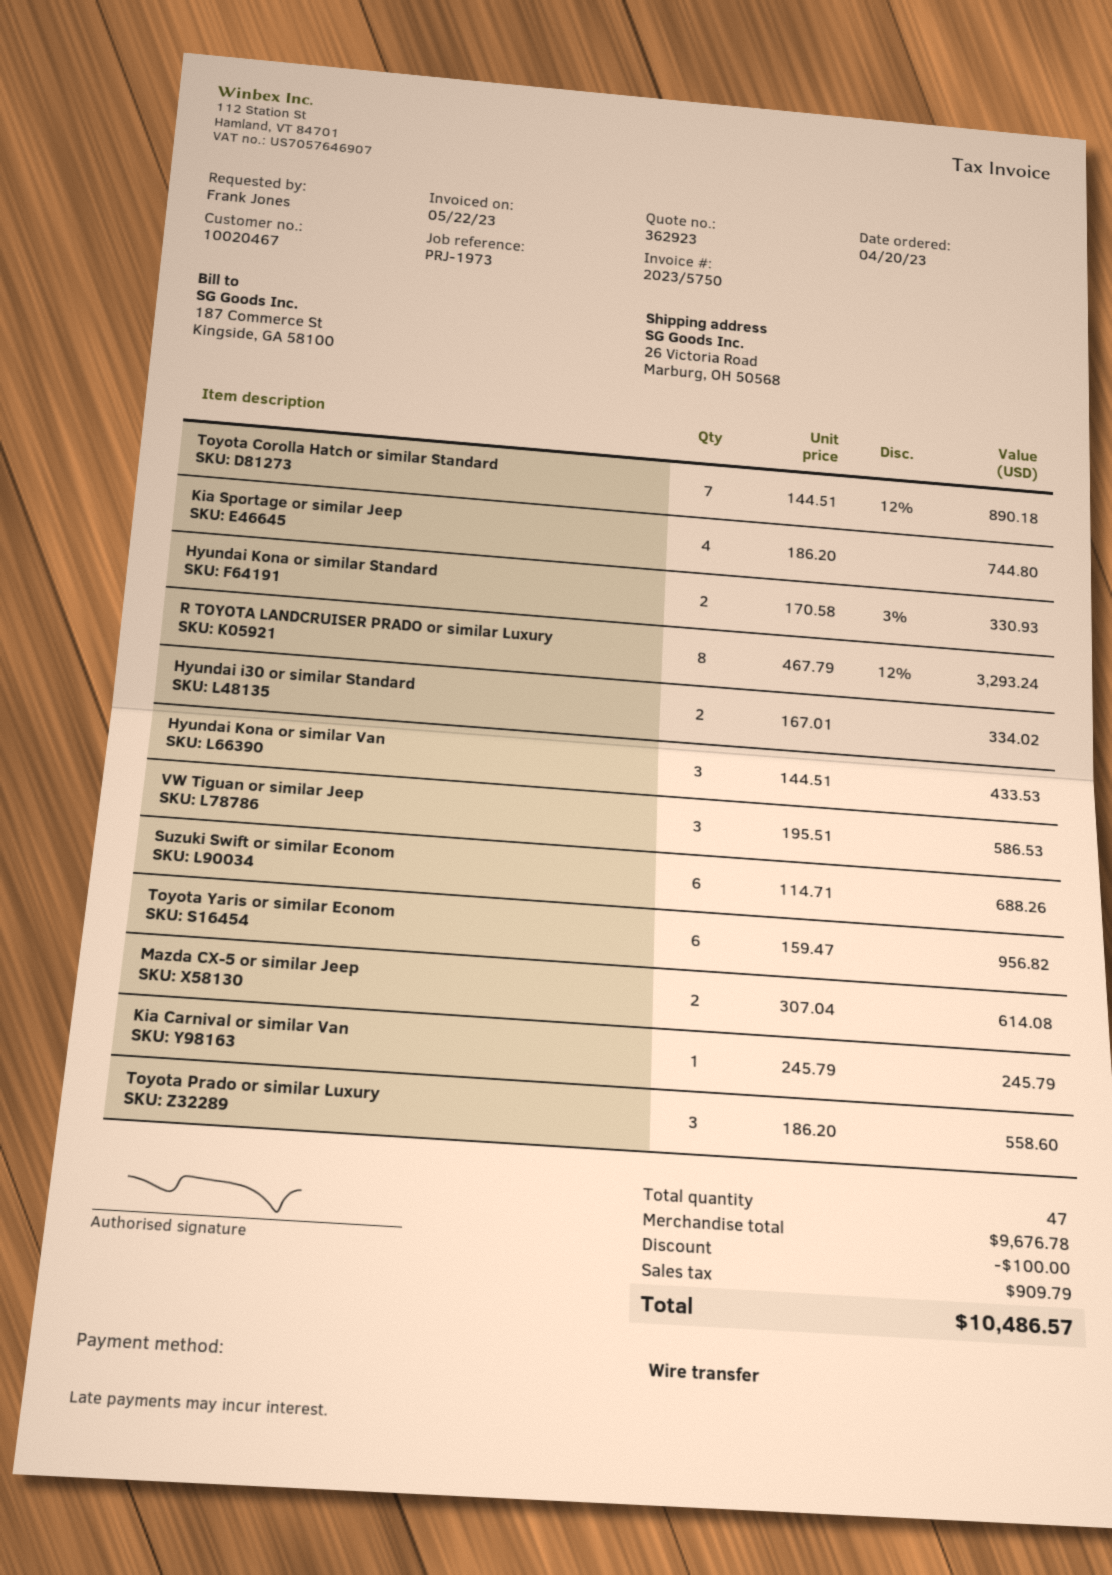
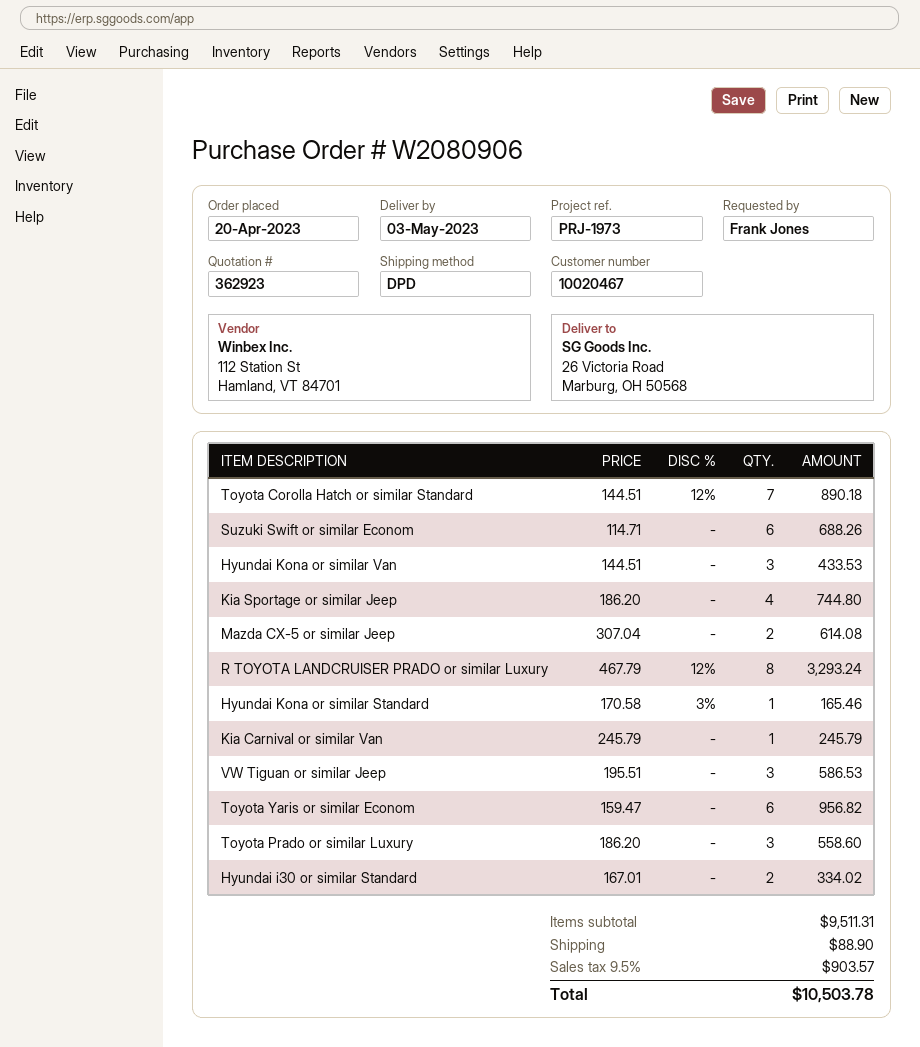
Hyundai Kona or similar Standard: 2 x 170.58 - 3% = 330.93 -> 1 x 170.58 - 3% = 165.46
subtotal: 9676.78 -> 9511.31
discount: 100.00 -> none
shipping: none -> 88.90
tax: 909.79 -> 903.57
total: 10486.57 -> 10503.78

